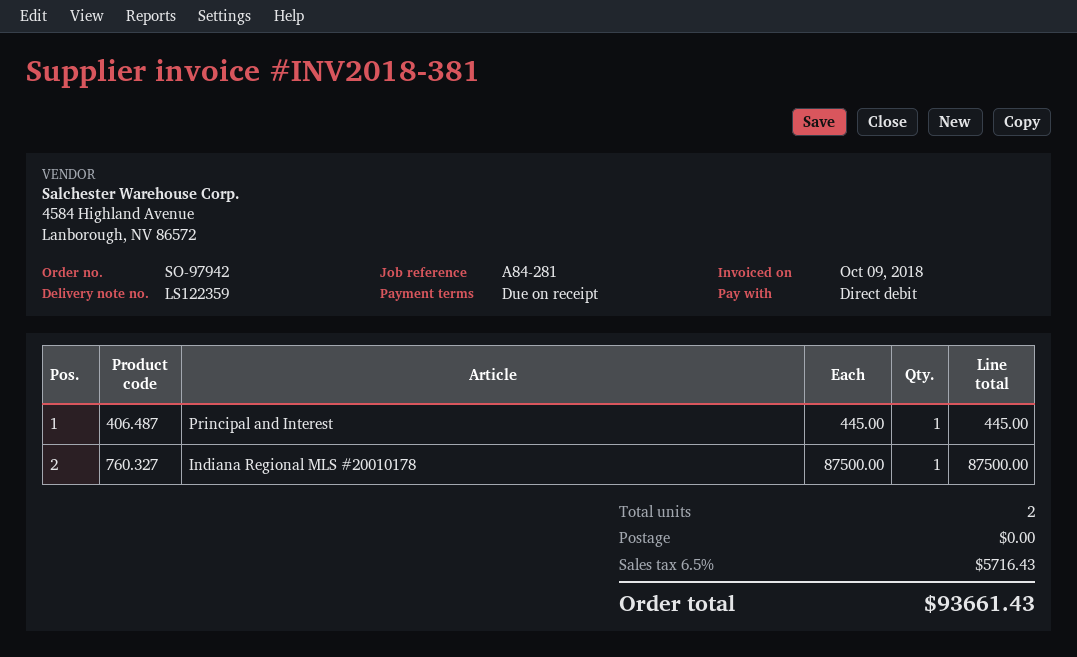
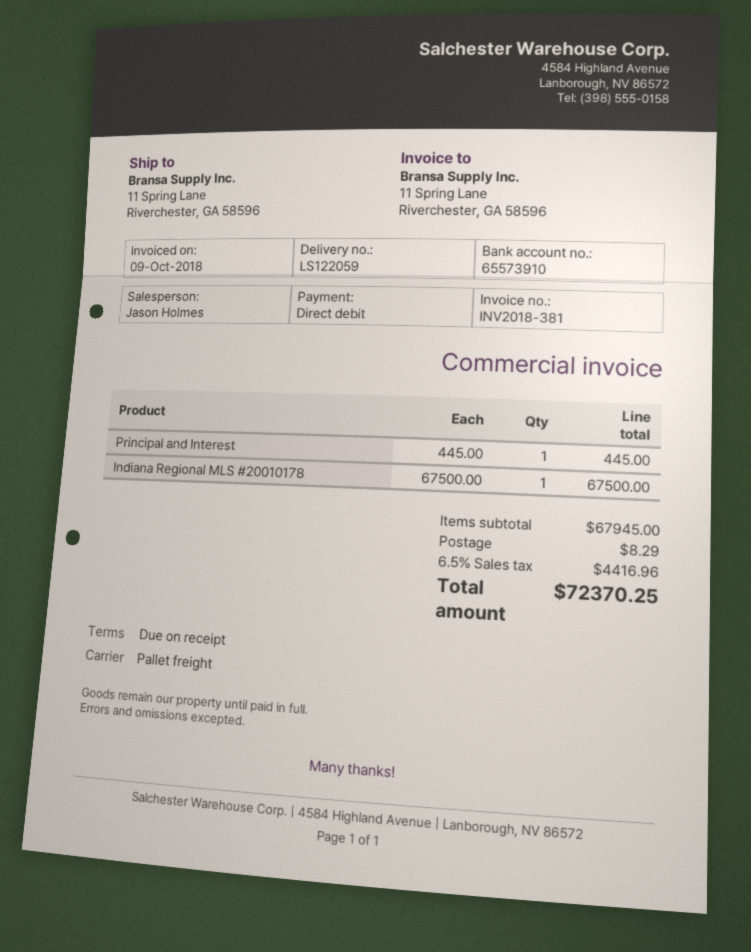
delivery note number: LS122359 -> LS122059
Indiana Regional MLS #20010178: 1 x 87500.00 = 87500.00 -> 1 x 67500.00 = 67500.00
shipping: 0.00 -> 8.29
tax: 6.5% = 5716.43 -> 6.5% = 4416.96
total: 93661.43 -> 72370.25

